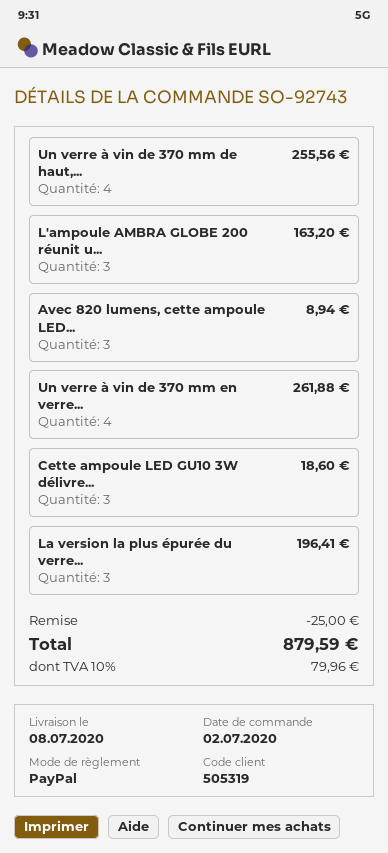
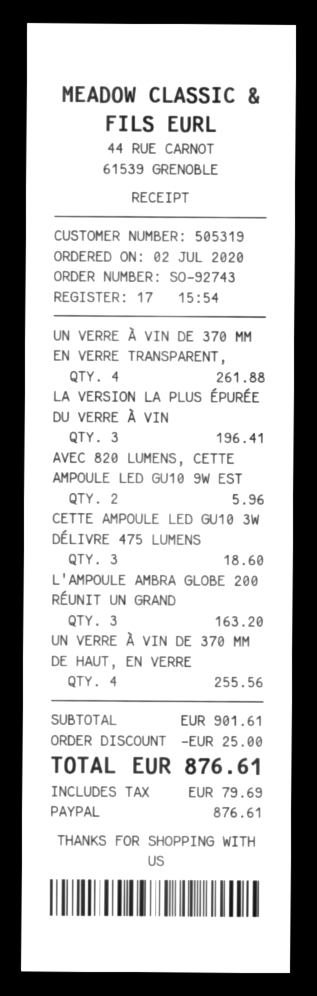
Avec 820 lumens, cette ampoule LED...: 3 for 8.94 -> 2 for 5.96
tax: 79.96 -> 79.69
total: 879.59 -> 876.61

